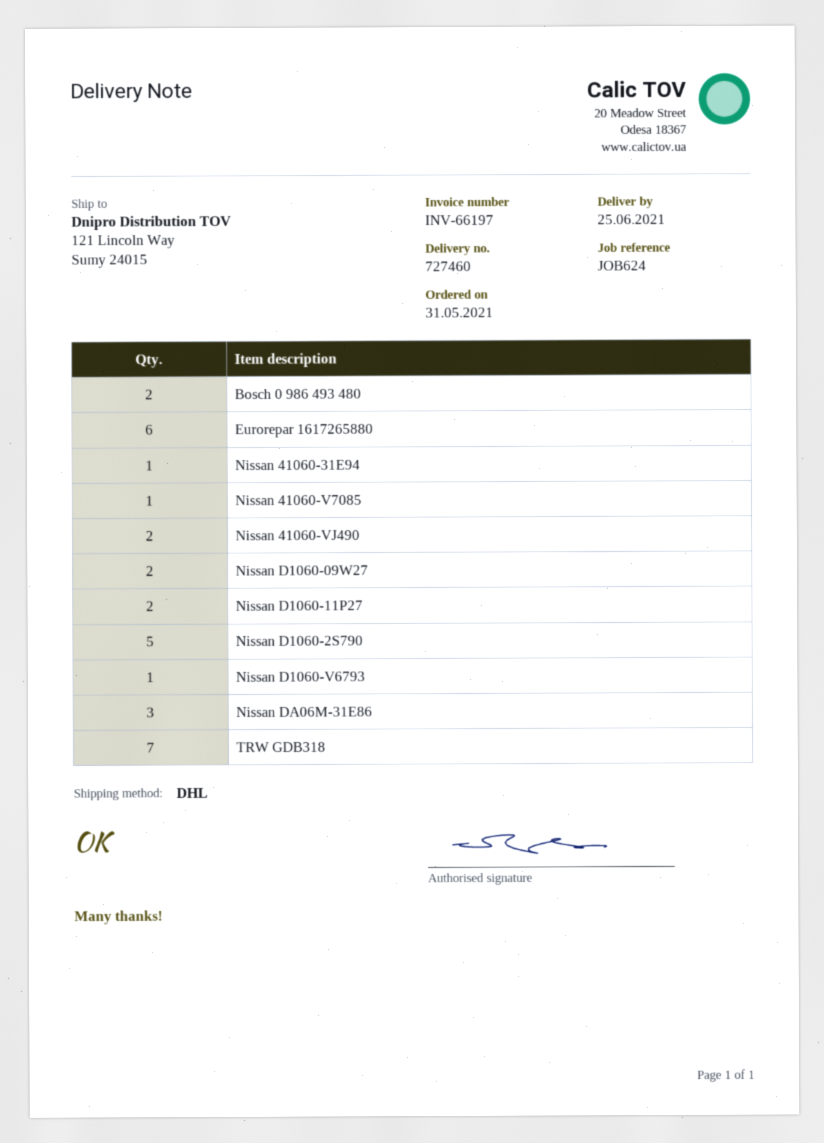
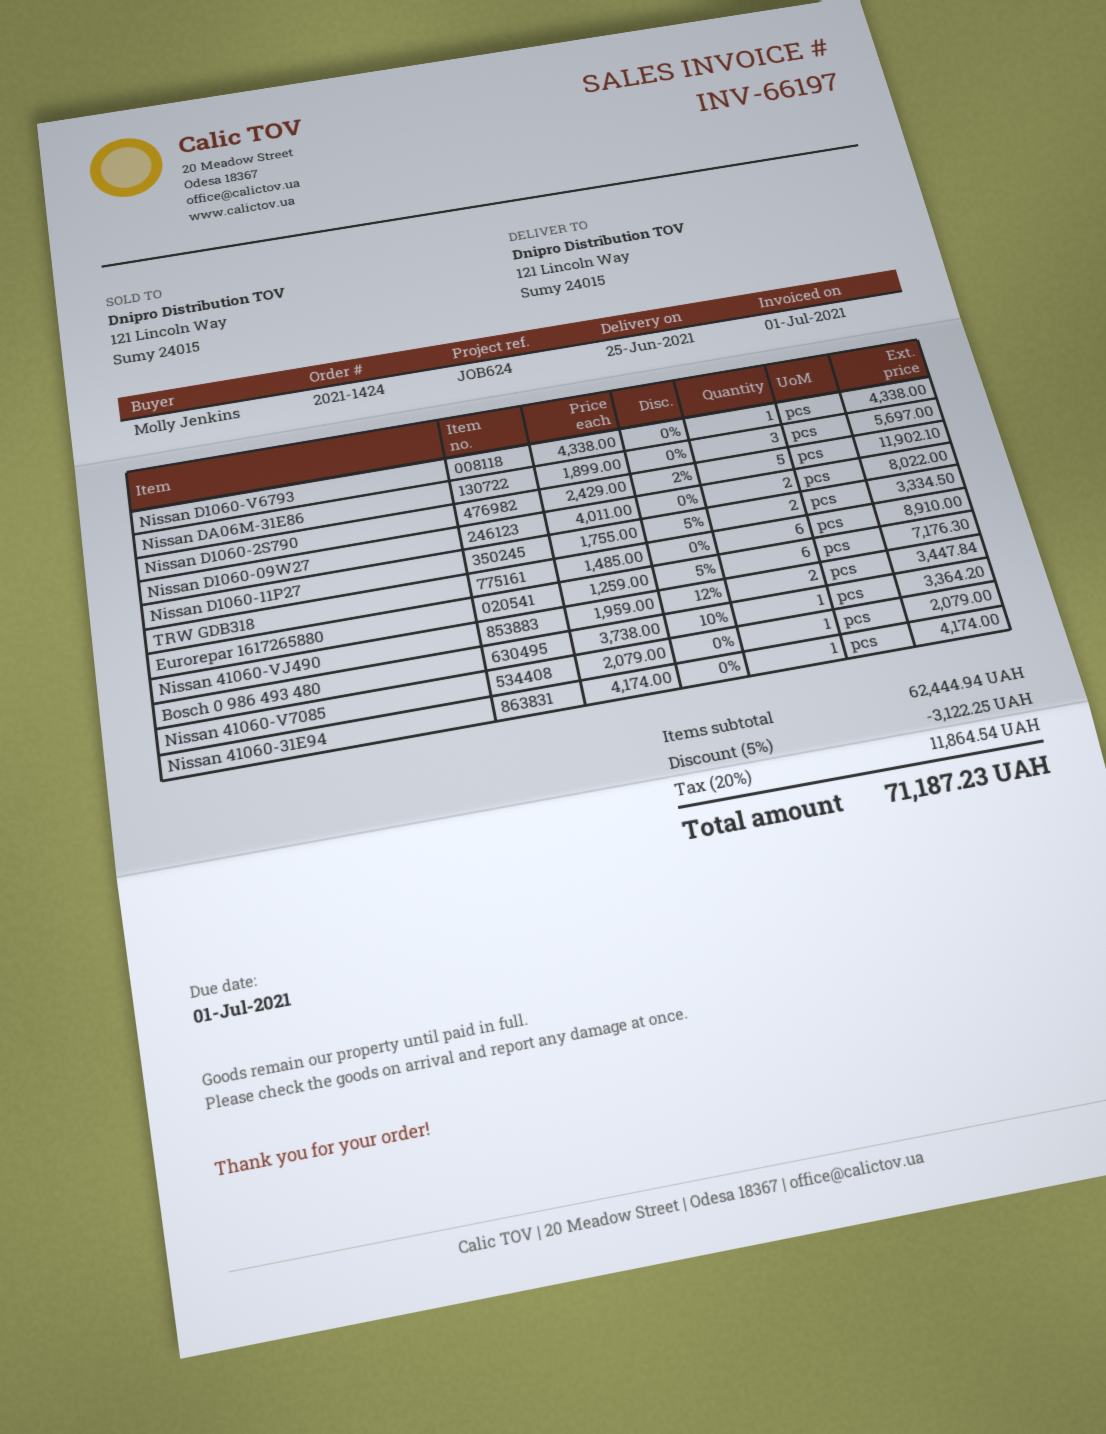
Bosch 0 986 493 480: 2 -> 1
TRW GDB318: 7 -> 6

